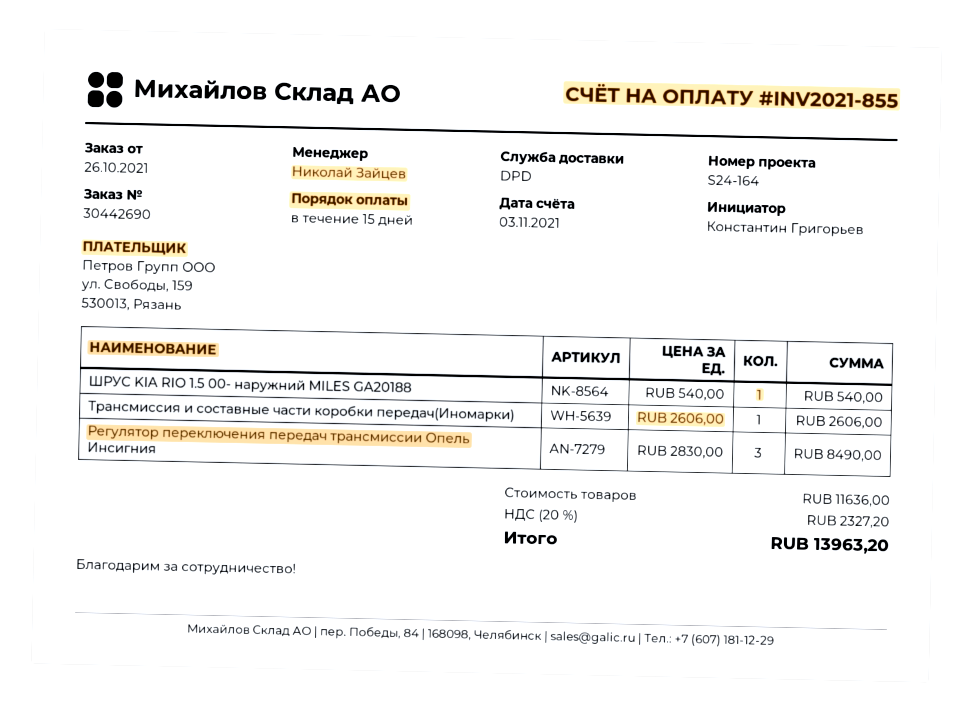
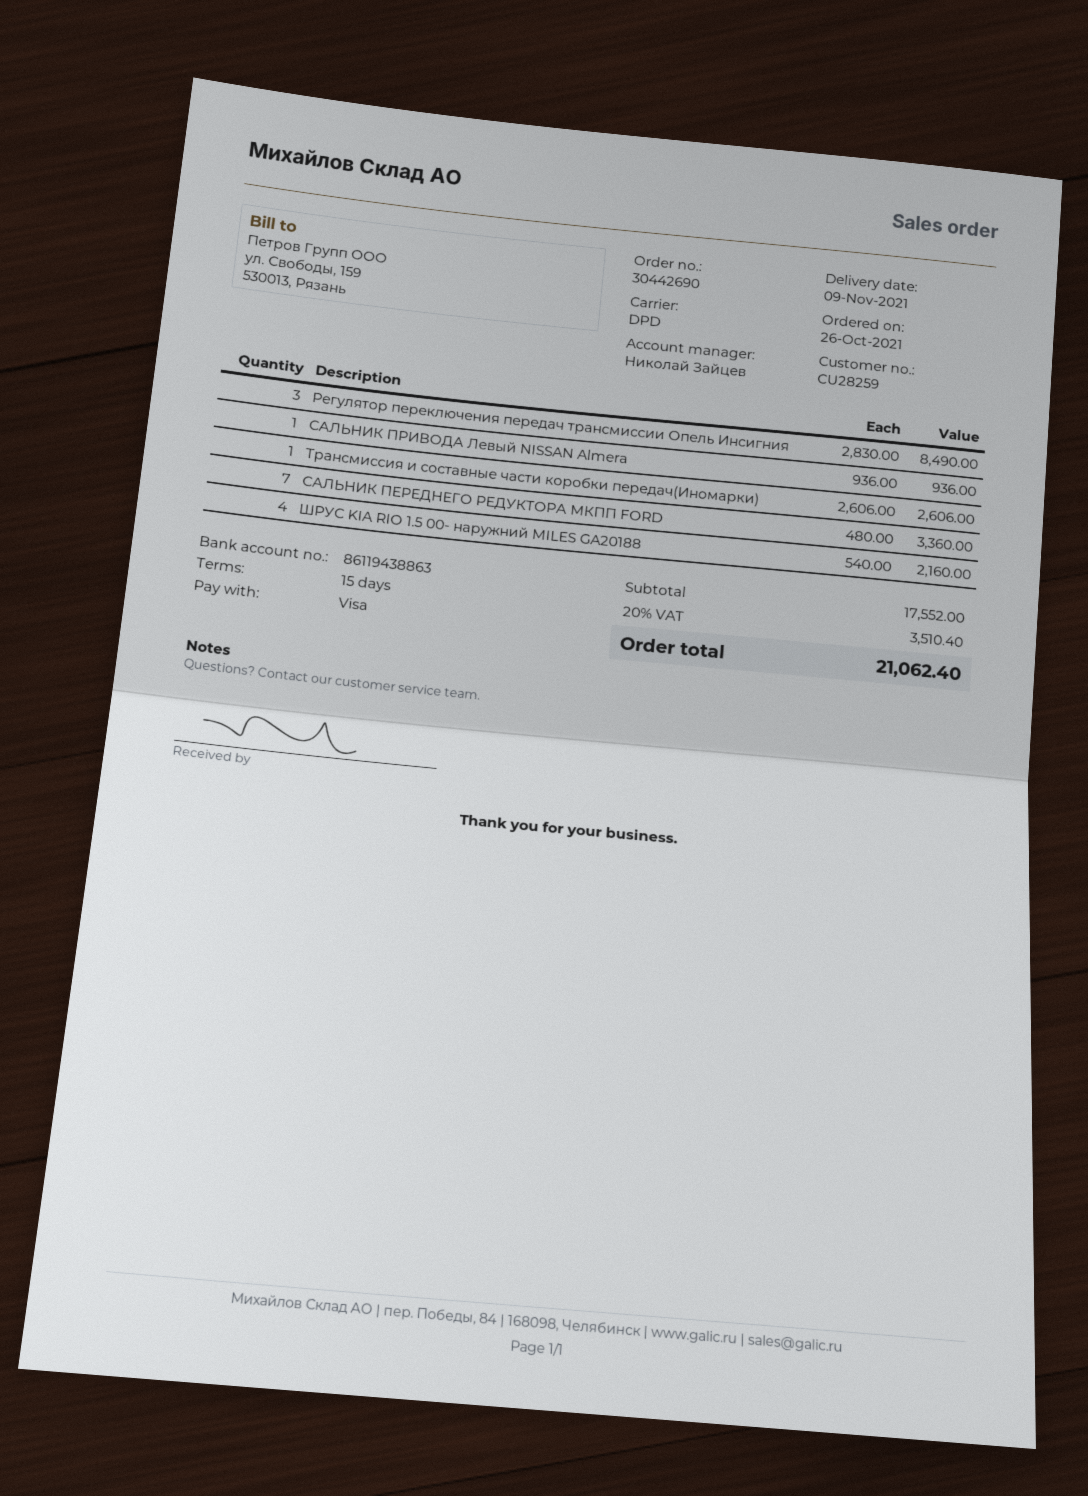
ШРУС KIA RIO 1.5 00- наружний MILES GA20188: 1 x 540.00 = 540.00 -> 4 x 540.00 = 2160.00
САЛЬНИК ПРИВОДА Левый NISSAN Almera: none -> 1 x 936.00 = 936.00
САЛЬНИК ПЕРЕДНЕГО РЕДУКТОРА МКПП FORD: none -> 7 x 480.00 = 3360.00
subtotal: 11636.00 -> 17552.00
tax: 20% = 2327.20 -> 20% = 3510.40
total: 13963.20 -> 21062.40

